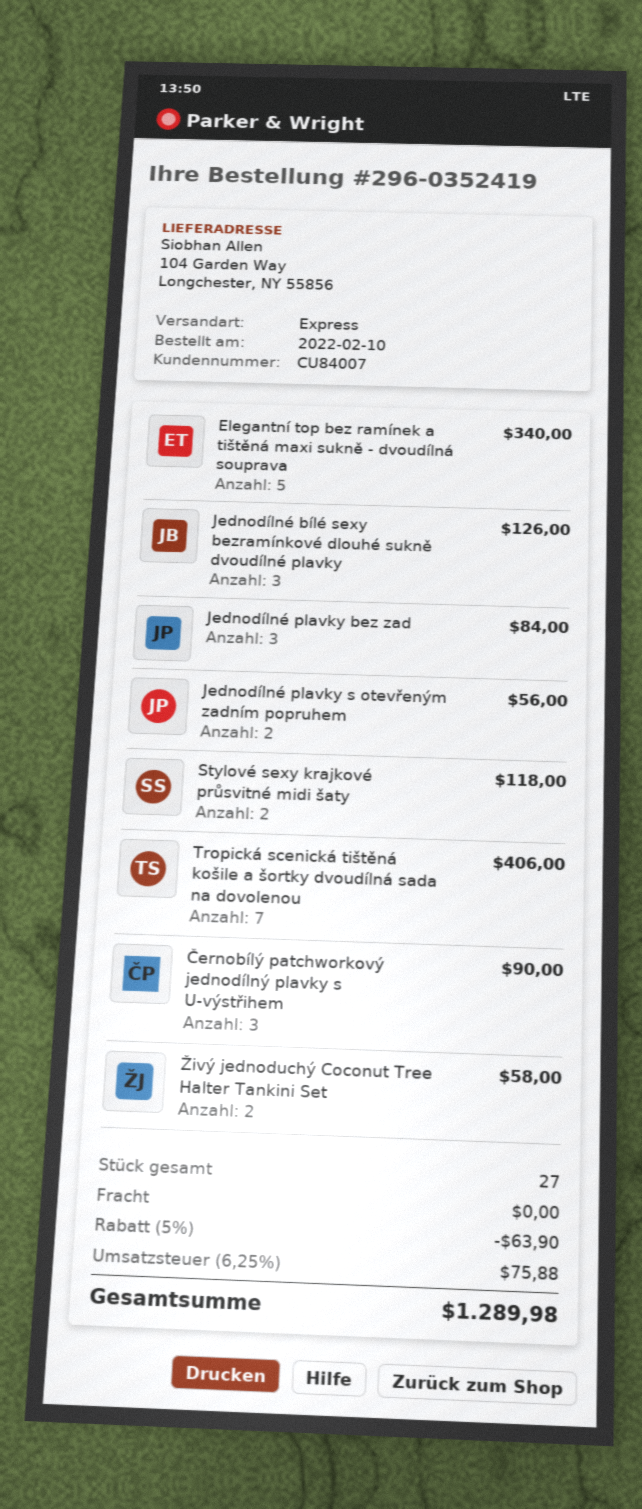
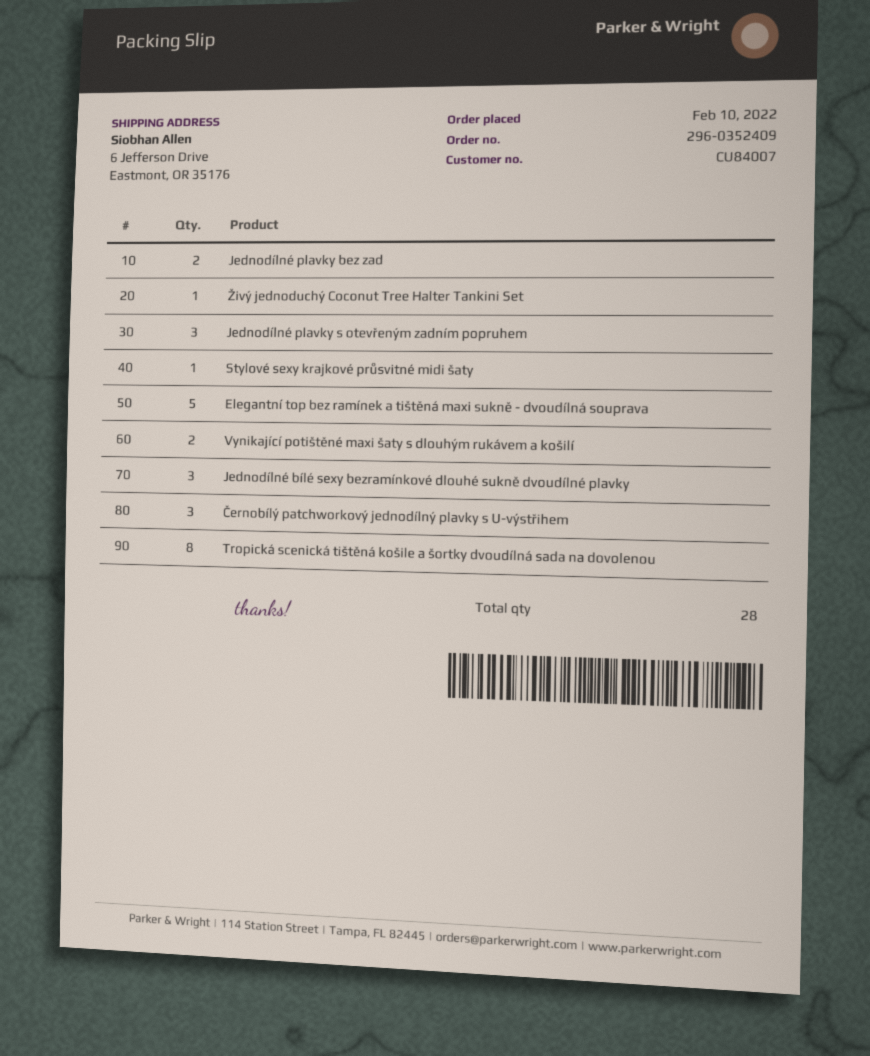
order number: 296-0352419 -> 296-0352409
ship to: 104 Garden Way, Longchester, NY 55856 -> 6 Jefferson Drive, Eastmont, OR 35176
Jednodílné plavky bez zad: 3 -> 2
Jednodílné plavky s otevřeným zadním popruhem: 2 -> 3
Stylové sexy krajkové průsvitné midi šaty: 2 -> 1
Tropická scenická tištěná košile a šortky dvoudílná sada na dovolenou: 7 -> 8
Živý jednoduchý Coconut Tree Halter Tankini Set: 2 -> 1
Vynikající potištěné maxi šaty s dlouhým rukávem a košilí: none -> 2
total quantity: 27 -> 28

